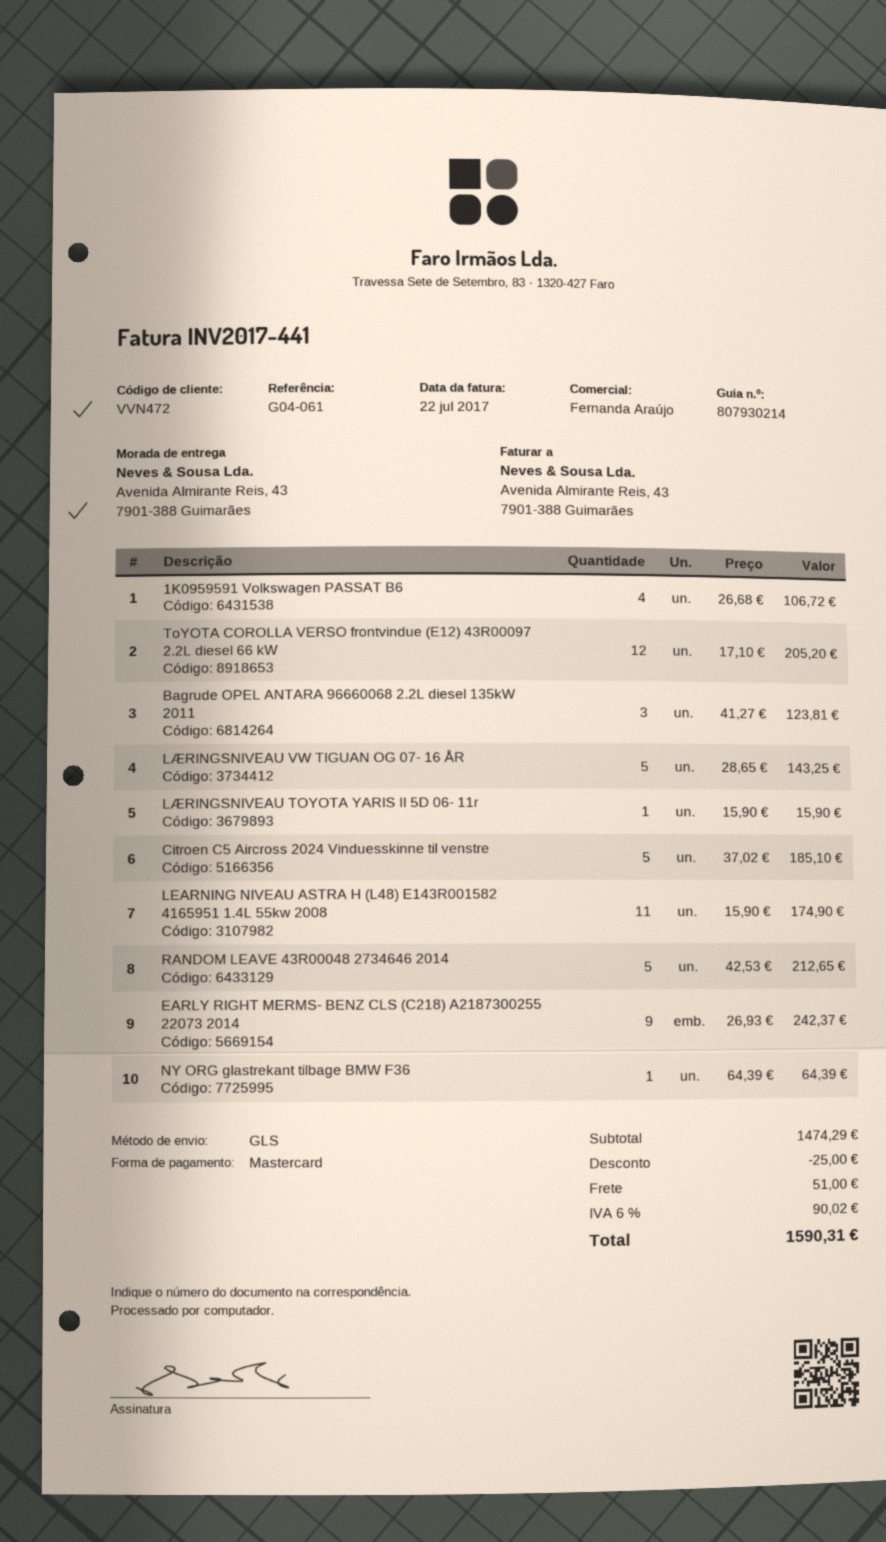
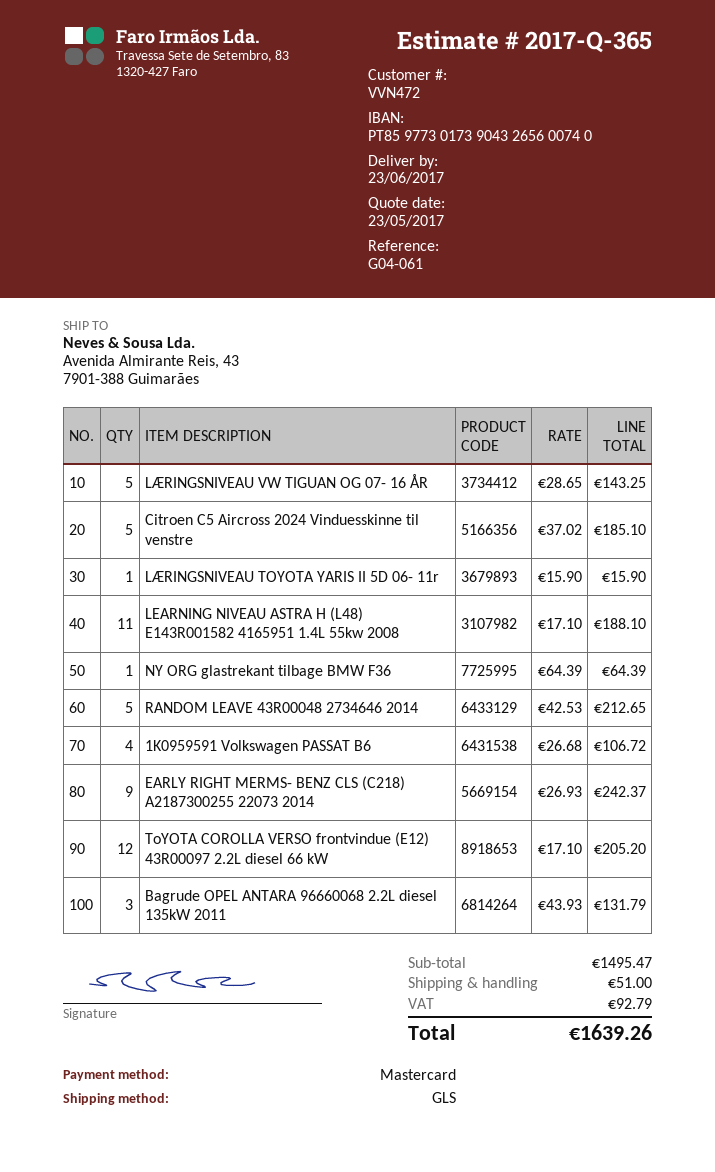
Bagrude OPEL ANTARA 96660068 2.2L diesel 135kW 2011: 3 x 41.27 = 123.81 -> 3 x 43.93 = 131.79
LEARNING NIVEAU ASTRA H (L48) E143R001582 4165951 1.4L 55kw 2008: 11 x 15.90 = 174.90 -> 11 x 17.10 = 188.10
subtotal: 1474.29 -> 1495.47
discount: 25.00 -> none
tax: 90.02 -> 92.79
total: 1590.31 -> 1639.26

